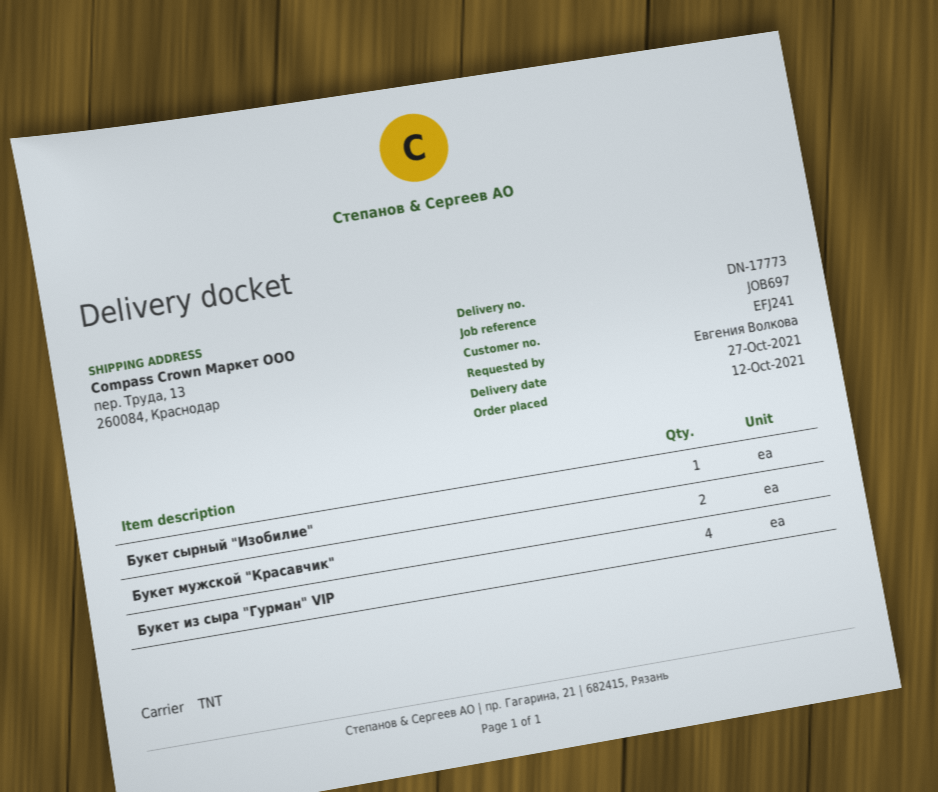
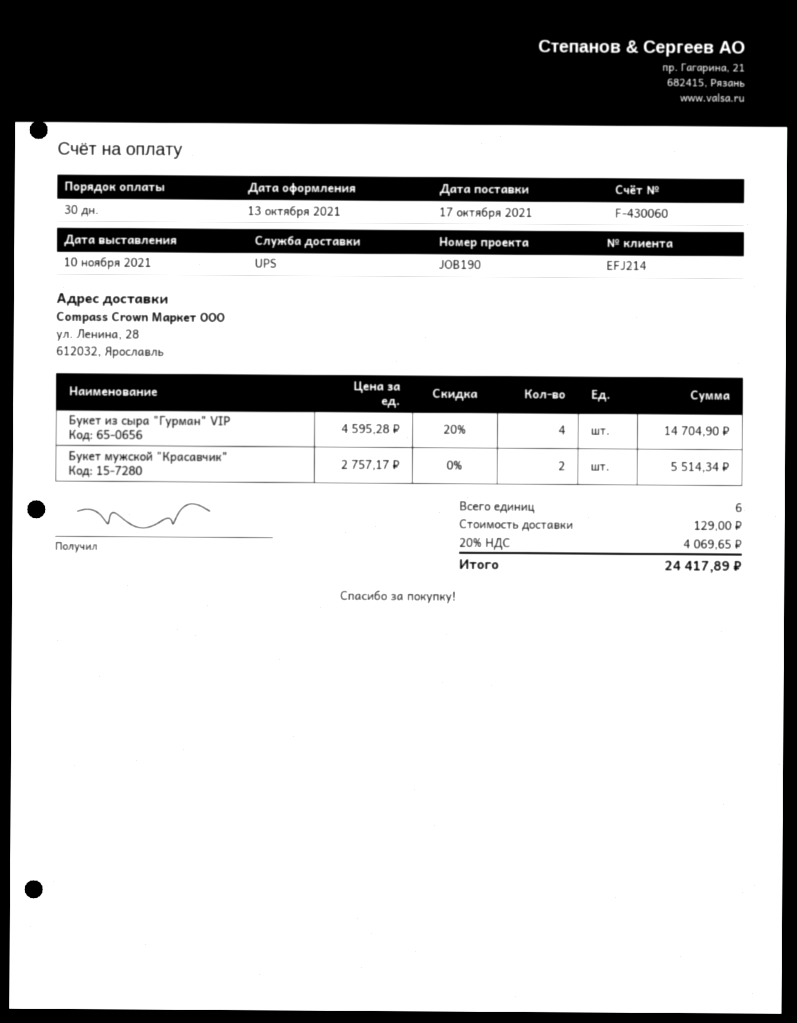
order date: 2021-10-12 -> 2021-10-13
delivery date: 2021-10-27 -> 2021-10-17
customer number: EFJ241 -> EFJ214
reference: JOB697 -> JOB190
shipping method: TNT -> UPS
ship to: пер. Труда, 13, 260084, Краснодар -> ул. Ленина, 28, 612032, Ярославль
Букет сырный "Изобилие": 1 -> none

